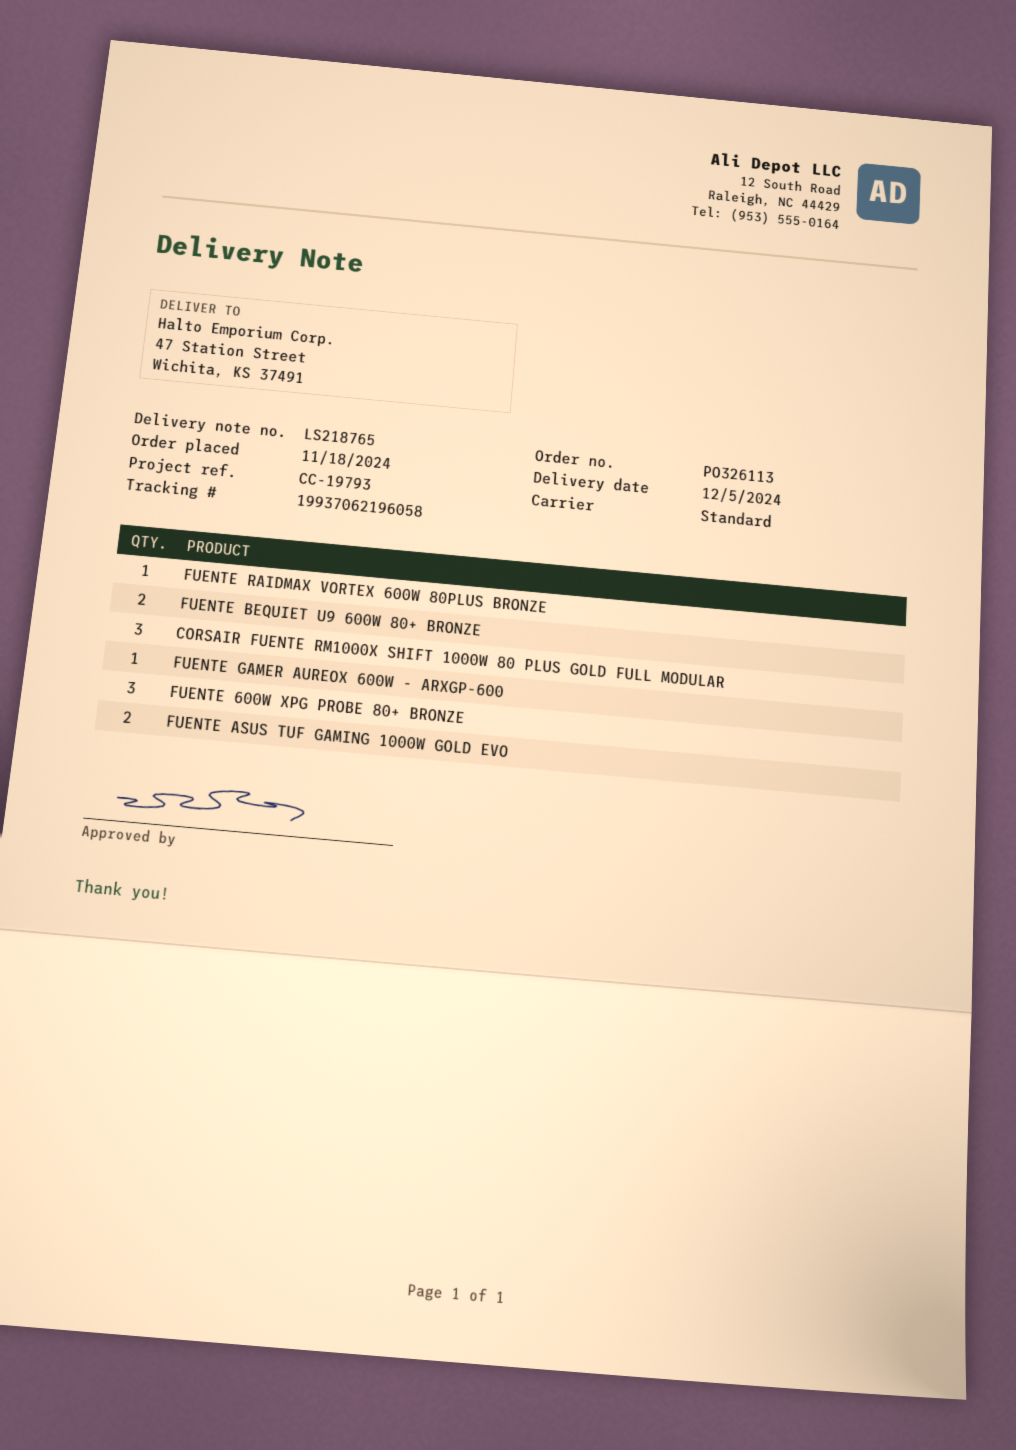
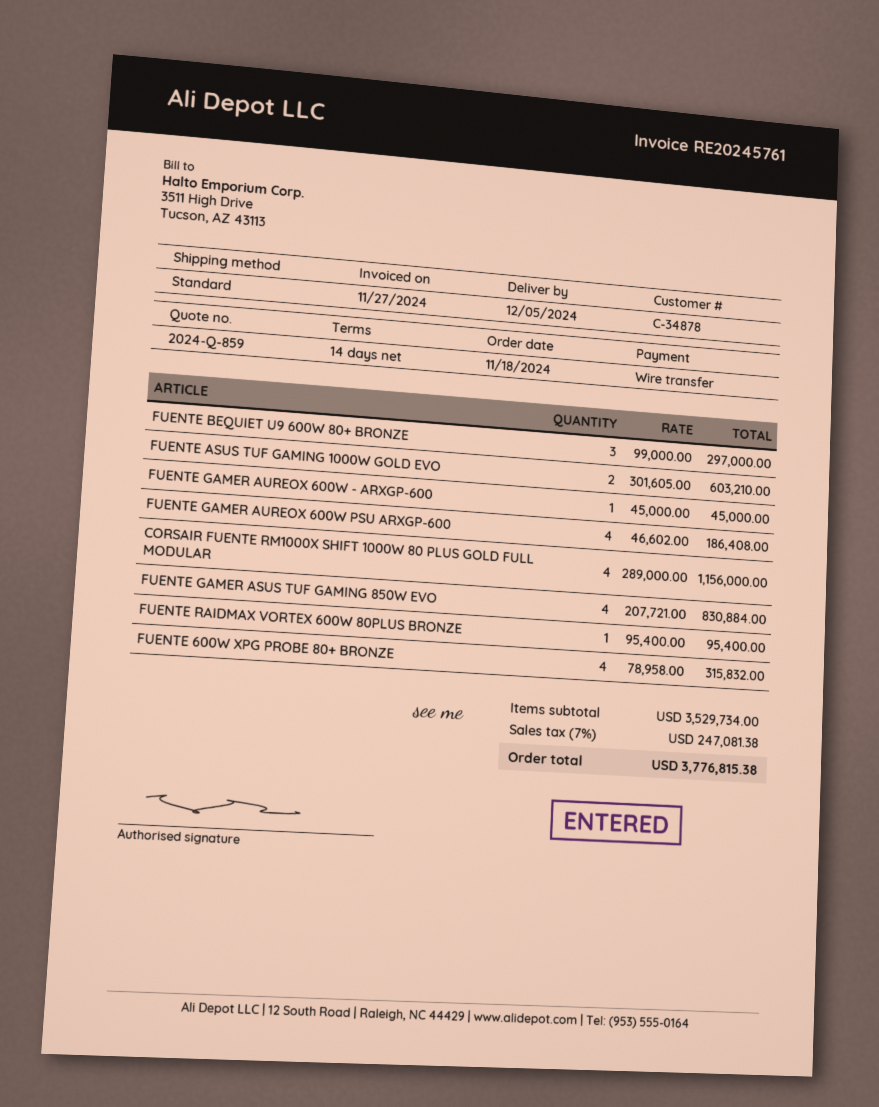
FUENTE BEQUIET U9 600W 80+ BRONZE: 2 -> 3
CORSAIR FUENTE RM1000X SHIFT 1000W 80 PLUS GOLD FULL MODULAR: 3 -> 4
FUENTE 600W XPG PROBE 80+ BRONZE: 3 -> 4
FUENTE GAMER AUREOX 600W PSU ARXGP-600: none -> 4
FUENTE GAMER ASUS TUF GAMING 850W EVO: none -> 4

